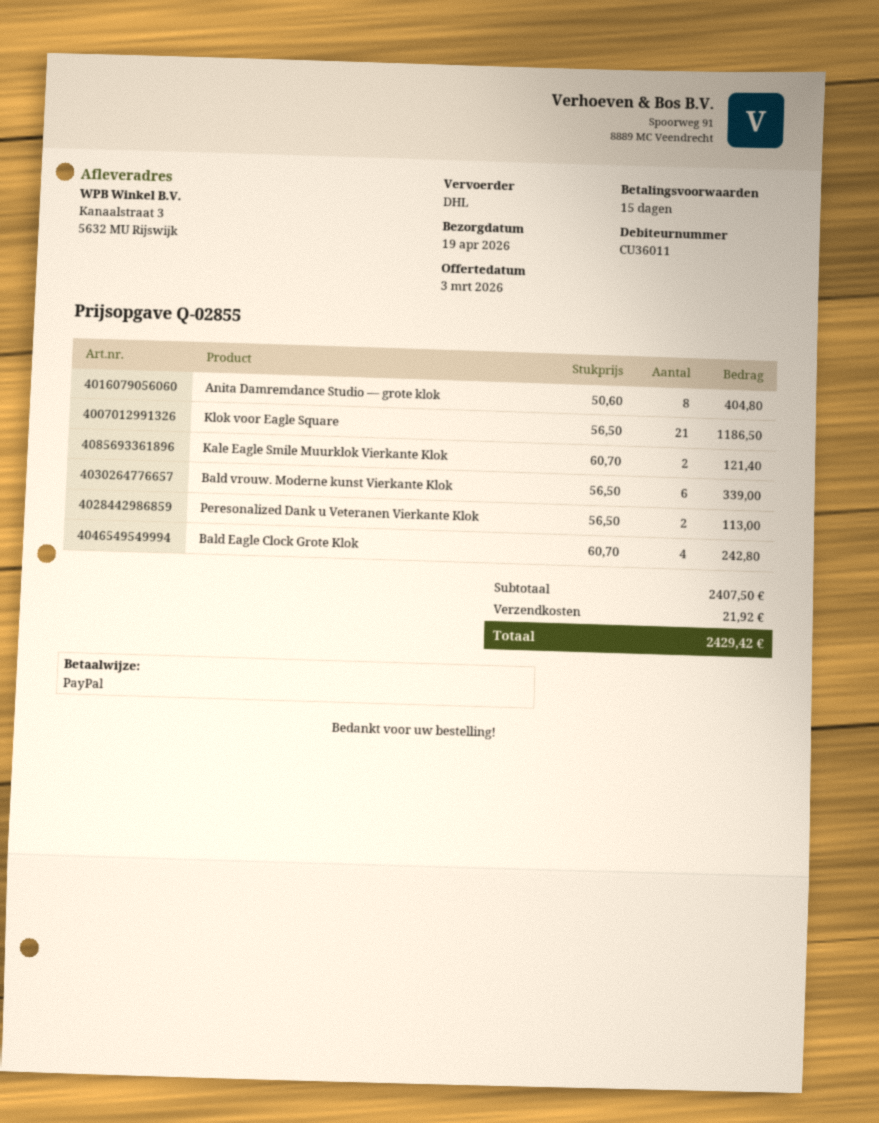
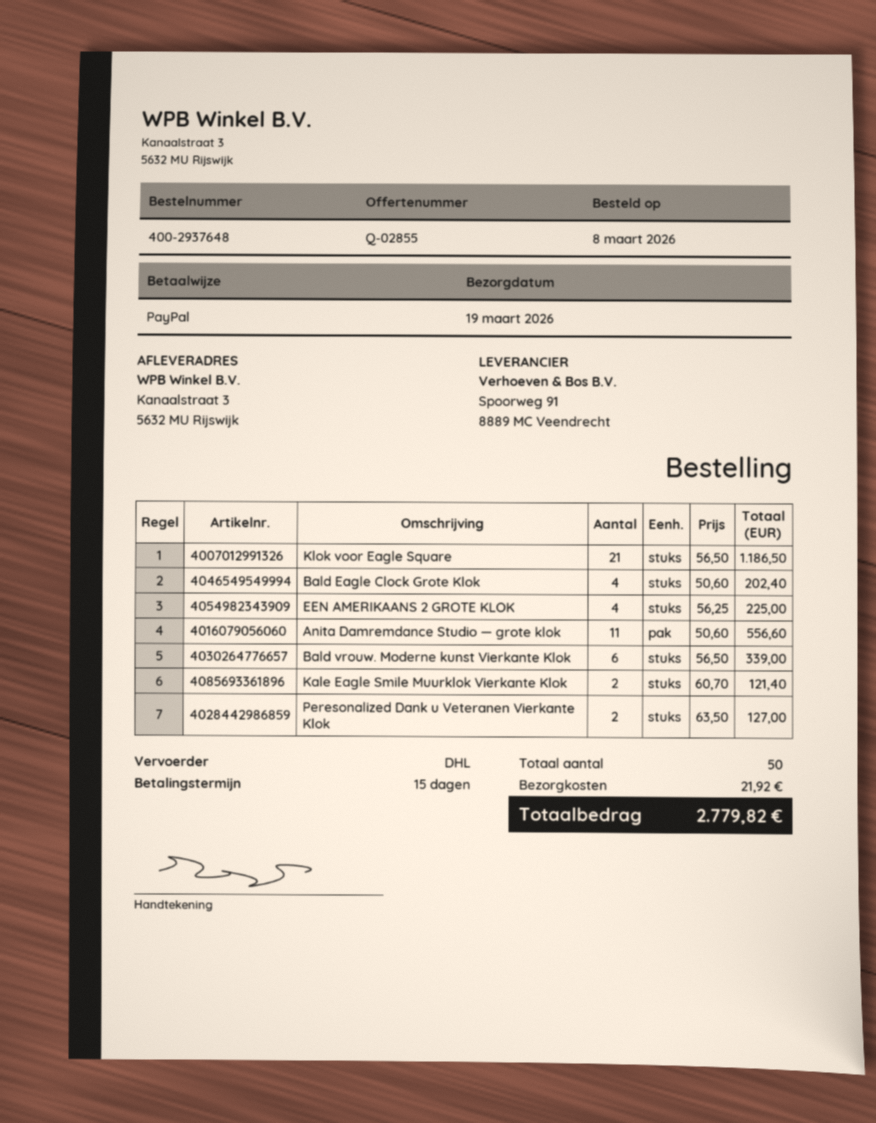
delivery date: 2026-04-19 -> 2026-03-19
Anita Damremdance Studio — grote klok: 8 x 50.60 = 404.80 -> 11 x 50.60 = 556.60
Peresonalized Dank u Veteranen Vierkante Klok: 2 x 56.50 = 113.00 -> 2 x 63.50 = 127.00
Bald Eagle Clock Grote Klok: 4 x 60.70 = 242.80 -> 4 x 50.60 = 202.40
EEN AMERIKAANS 2 GROTE KLOK: none -> 4 x 56.25 = 225.00
total: 2429.42 -> 2779.82

